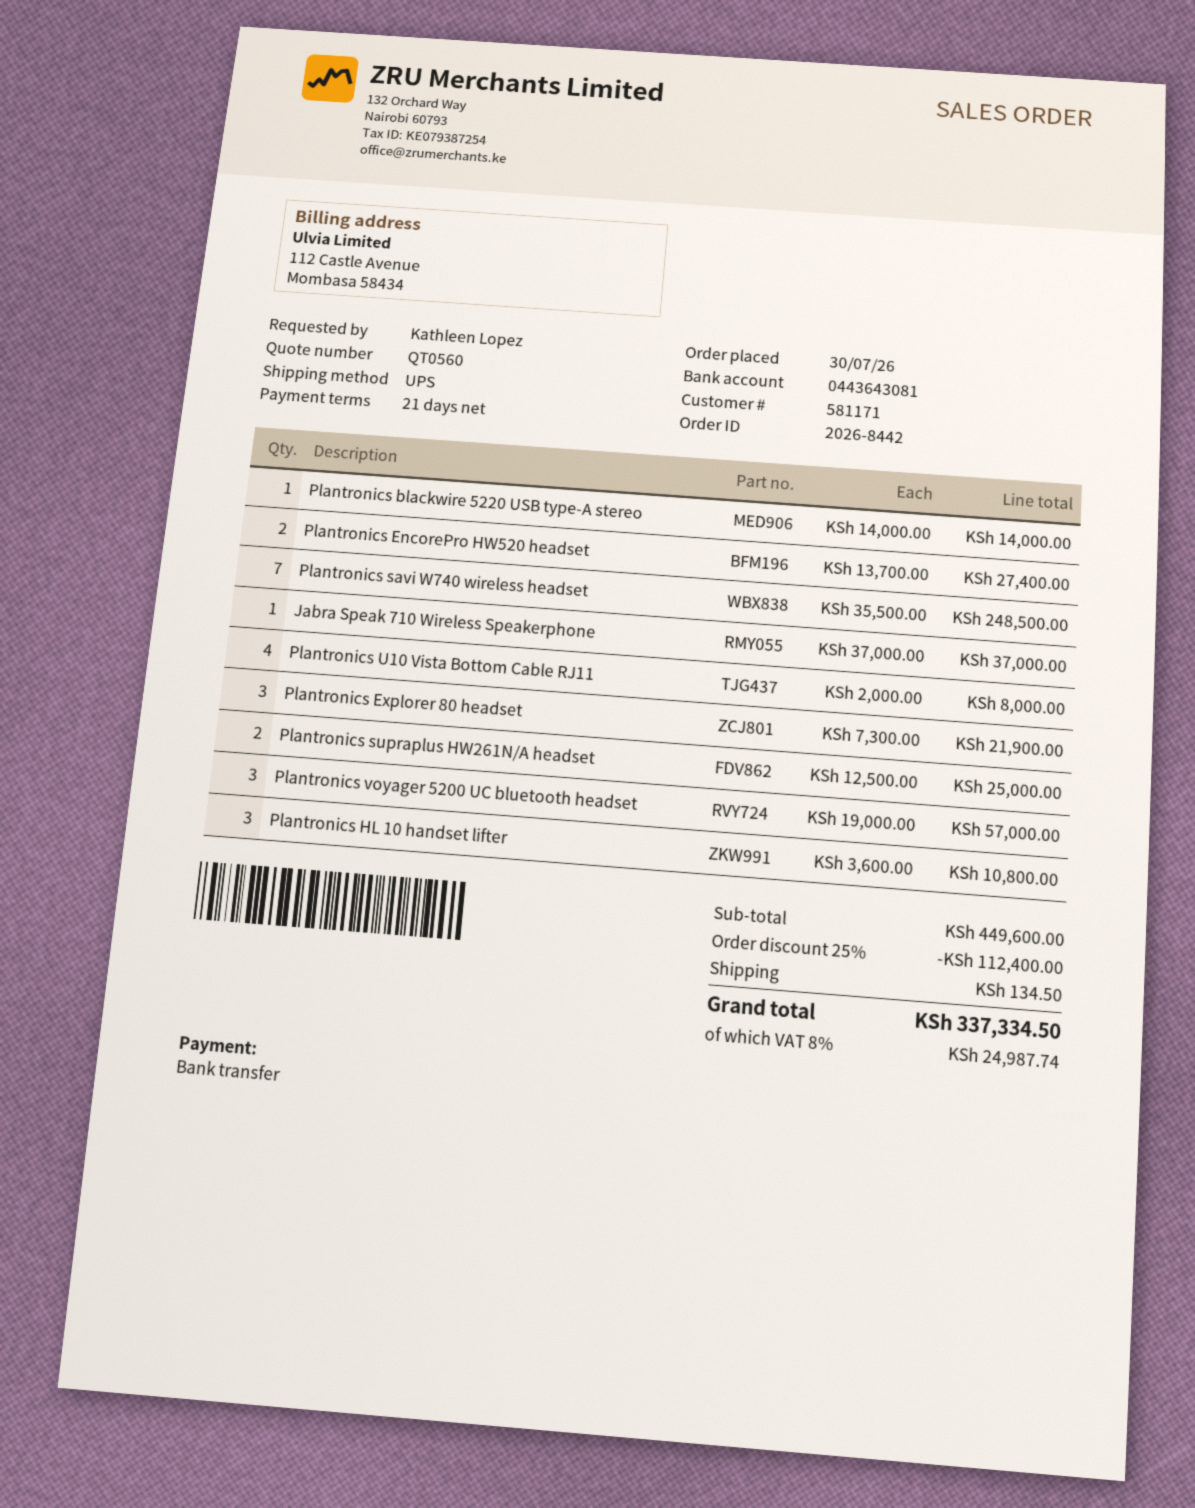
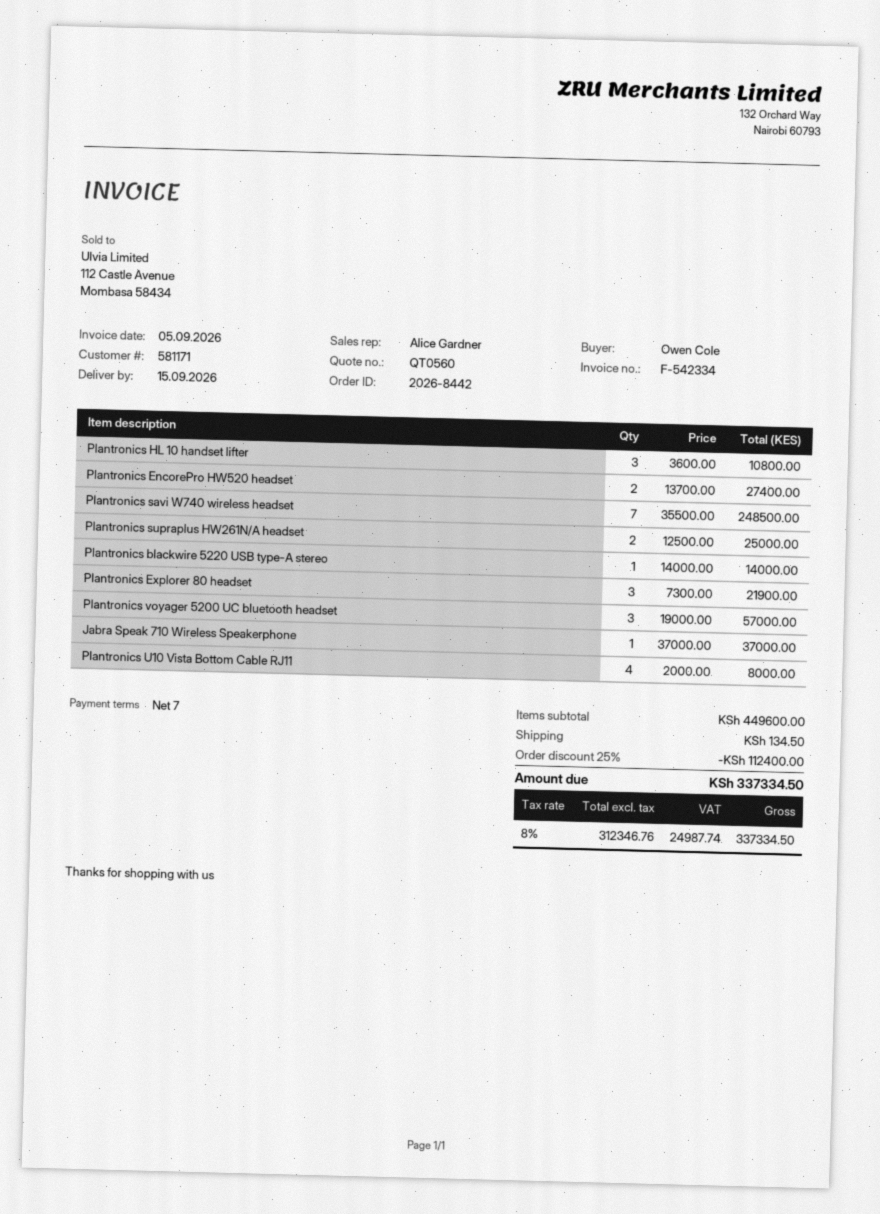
payment terms: 21 days -> 7 days
ordered by: Kathleen Lopez -> Owen Cole

